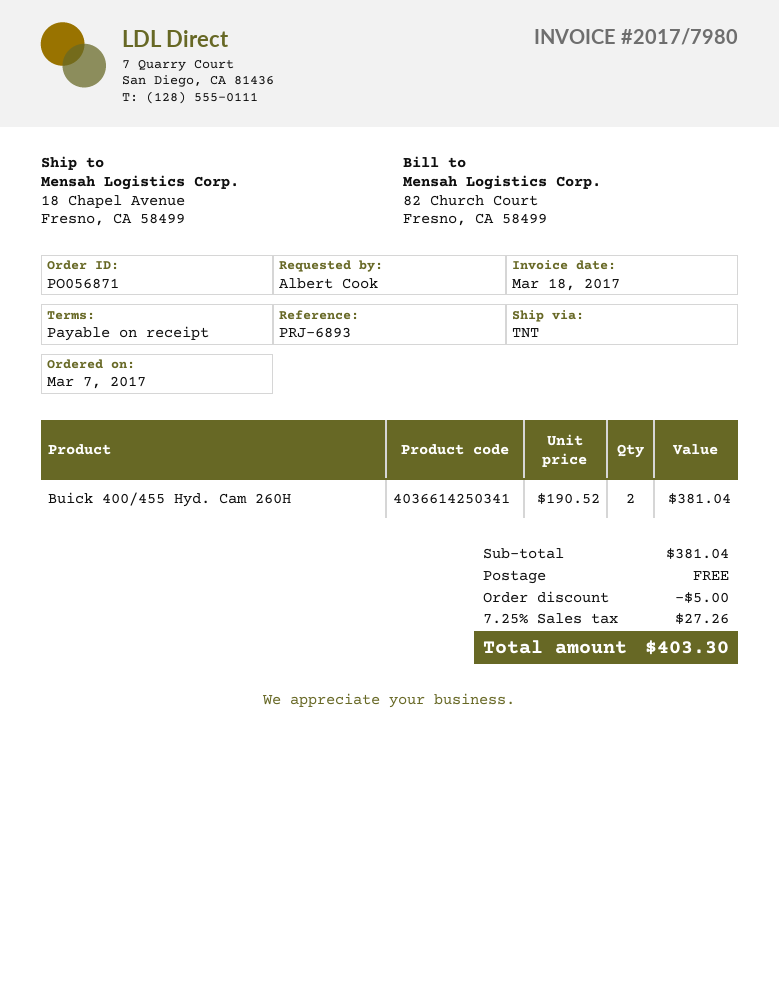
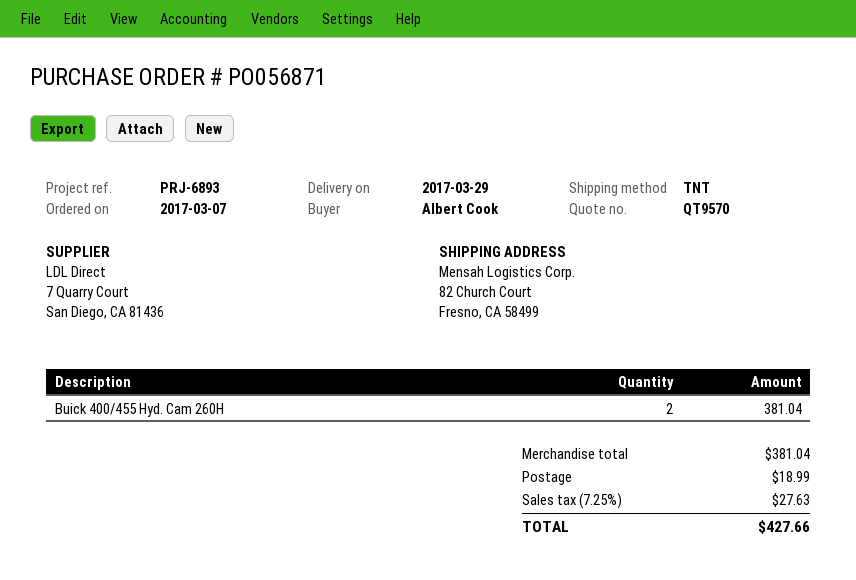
ship to: 18 Chapel Avenue, Fresno, CA 58499 -> 82 Church Court, Fresno, CA 58499
discount: 5.00 -> none
shipping: 0.00 -> 18.99
tax: 7.25% = 27.26 -> 7.25% = 27.63
total: 403.30 -> 427.66

